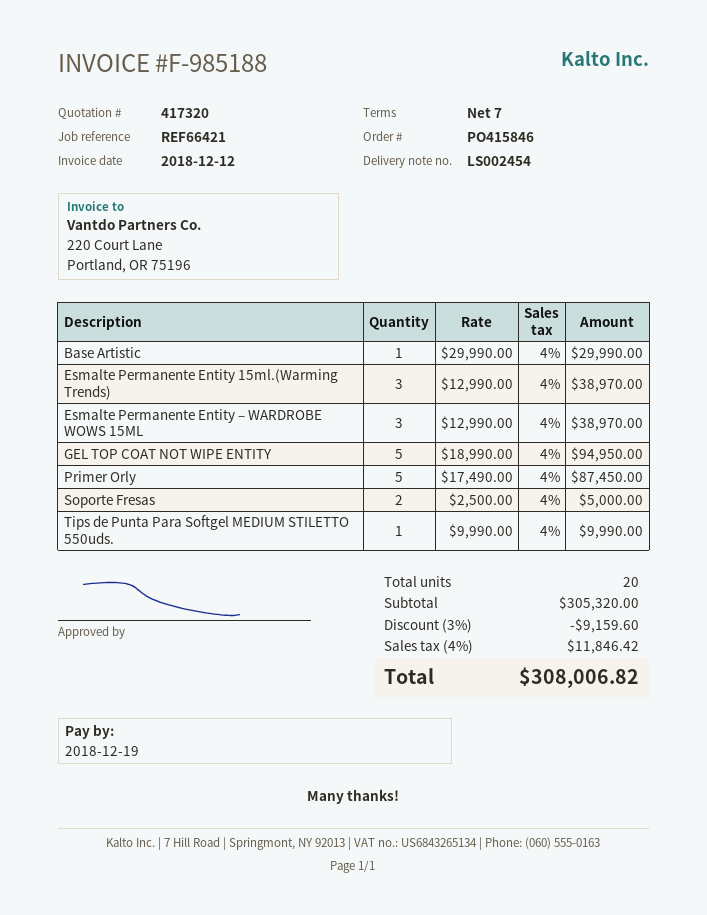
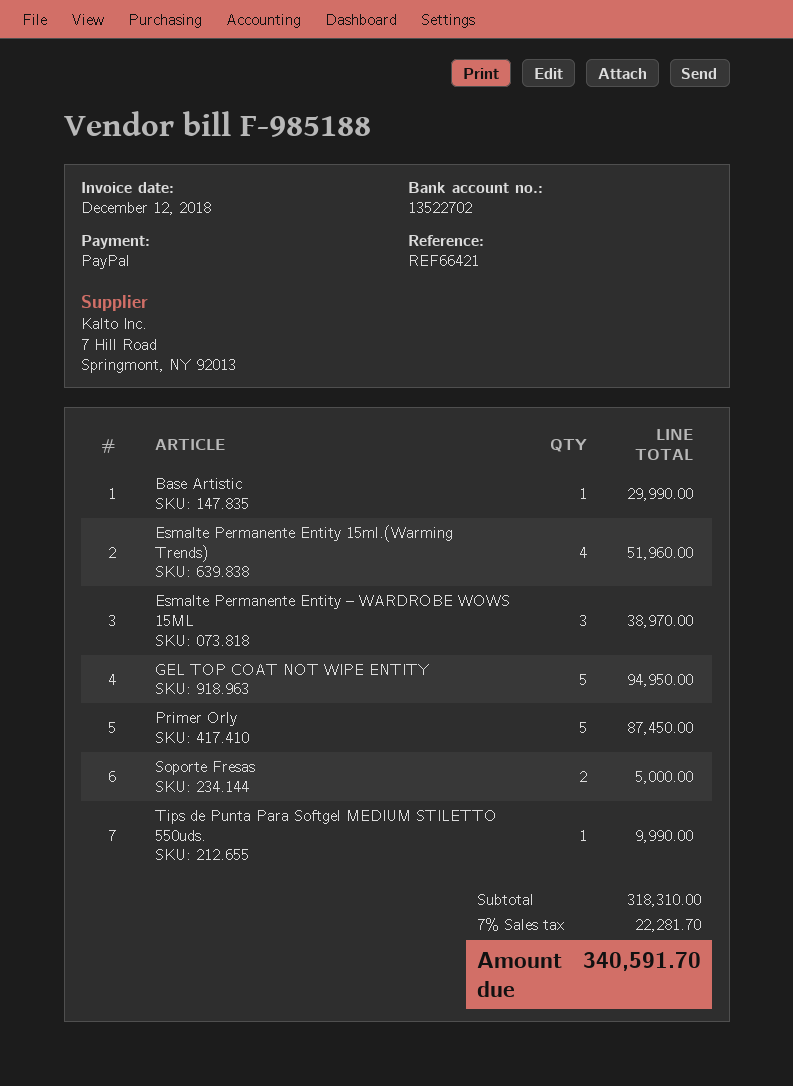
Esmalte Permanente Entity 15ml.(Warming Trends): 3 for 38970.00 -> 4 for 51960.00
subtotal: 305320.00 -> 318310.00
discount: 3% = 9159.60 -> none
tax: 4% = 11846.42 -> 7% = 22281.70
total: 308006.82 -> 340591.70

